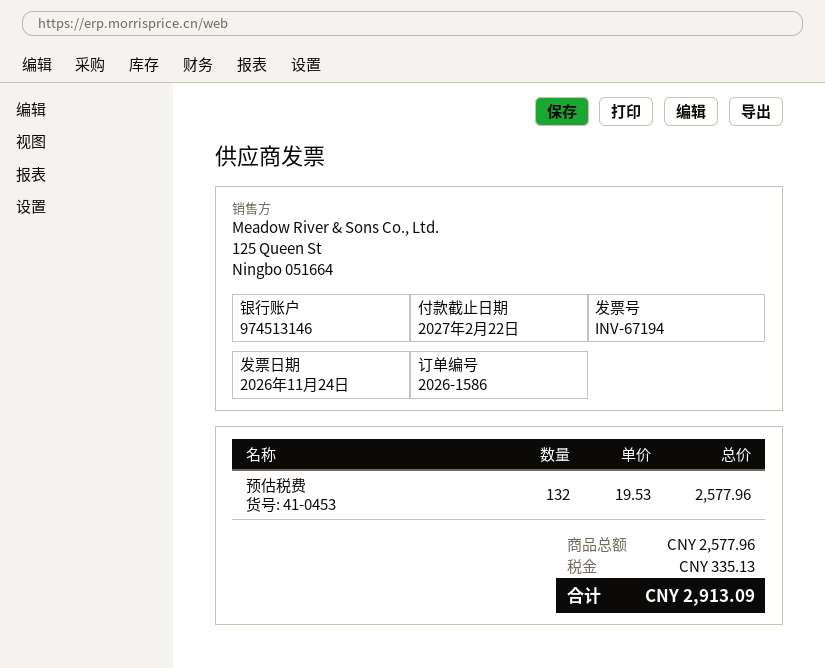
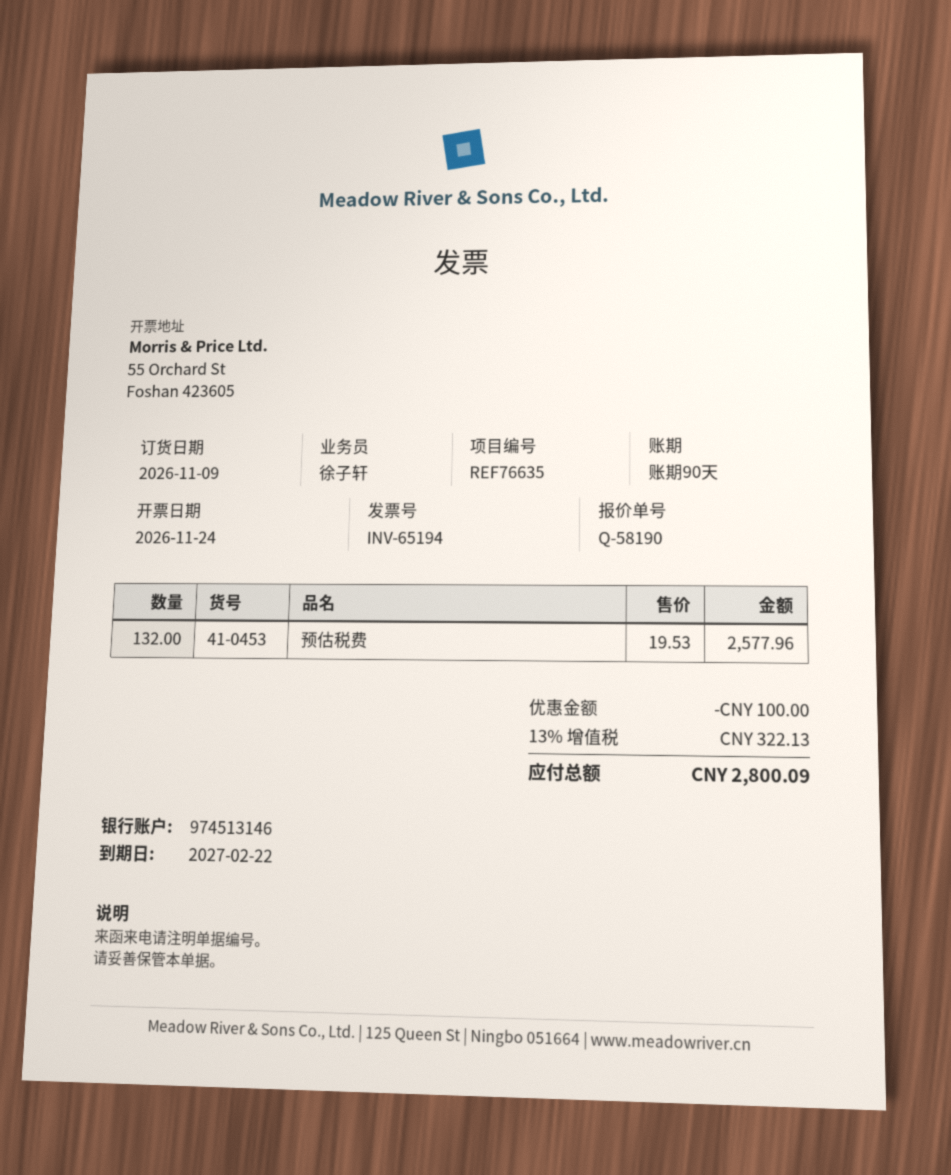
invoice number: INV-67194 -> INV-65194
discount: none -> 100.00
tax: 335.13 -> 322.13
total: 2913.09 -> 2800.09

